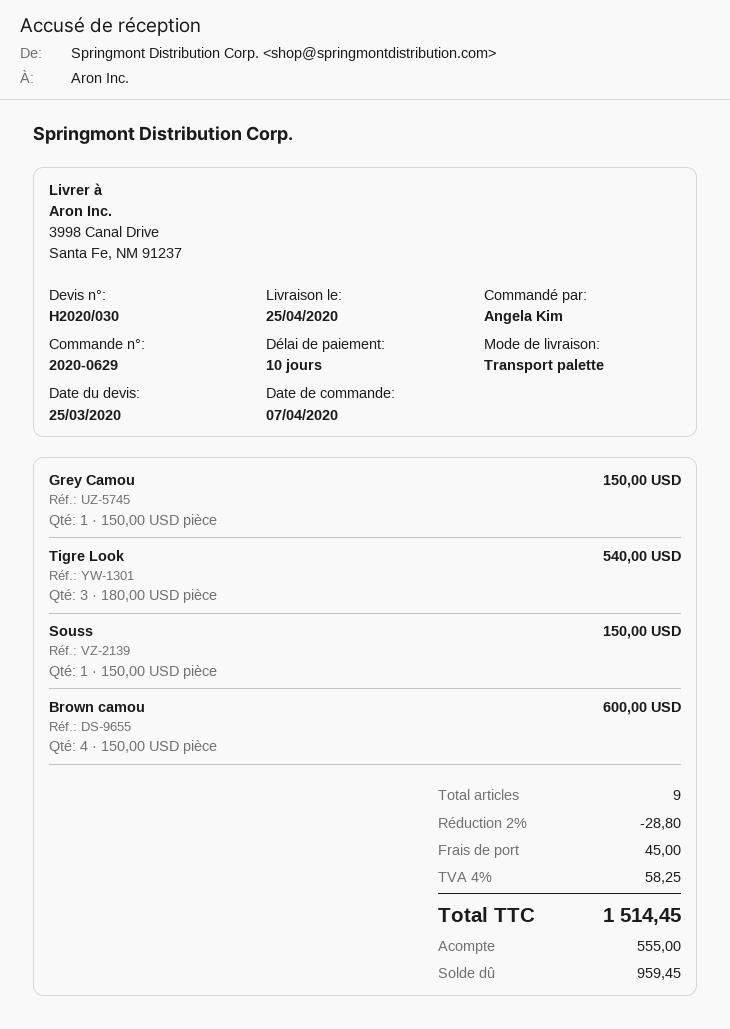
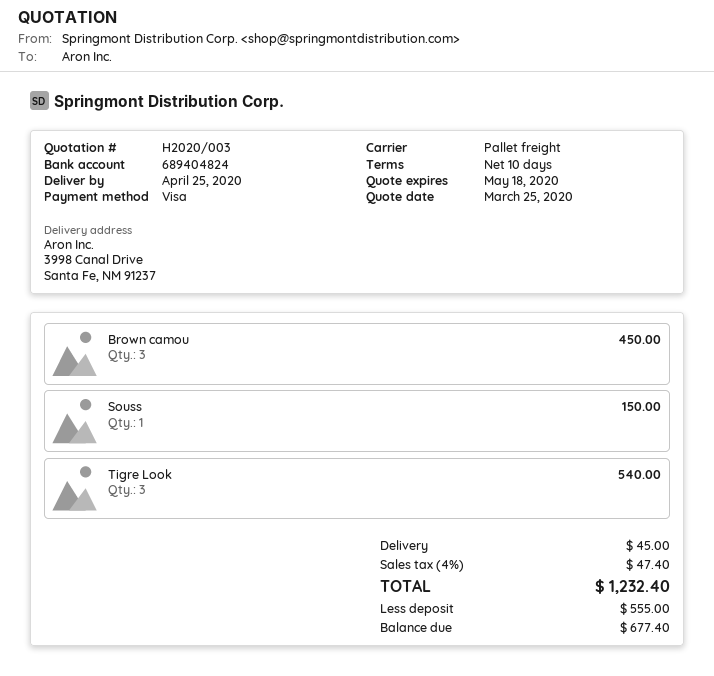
quote number: H2020/030 -> H2020/003
Grey Camou: 1 for 150.00 -> none
Brown camou: 4 for 600.00 -> 3 for 450.00
discount: 2% = 28.80 -> none
tax: 4% = 58.25 -> 4% = 47.40
total: 1514.45 -> 1232.40
balance: 959.45 -> 677.40

